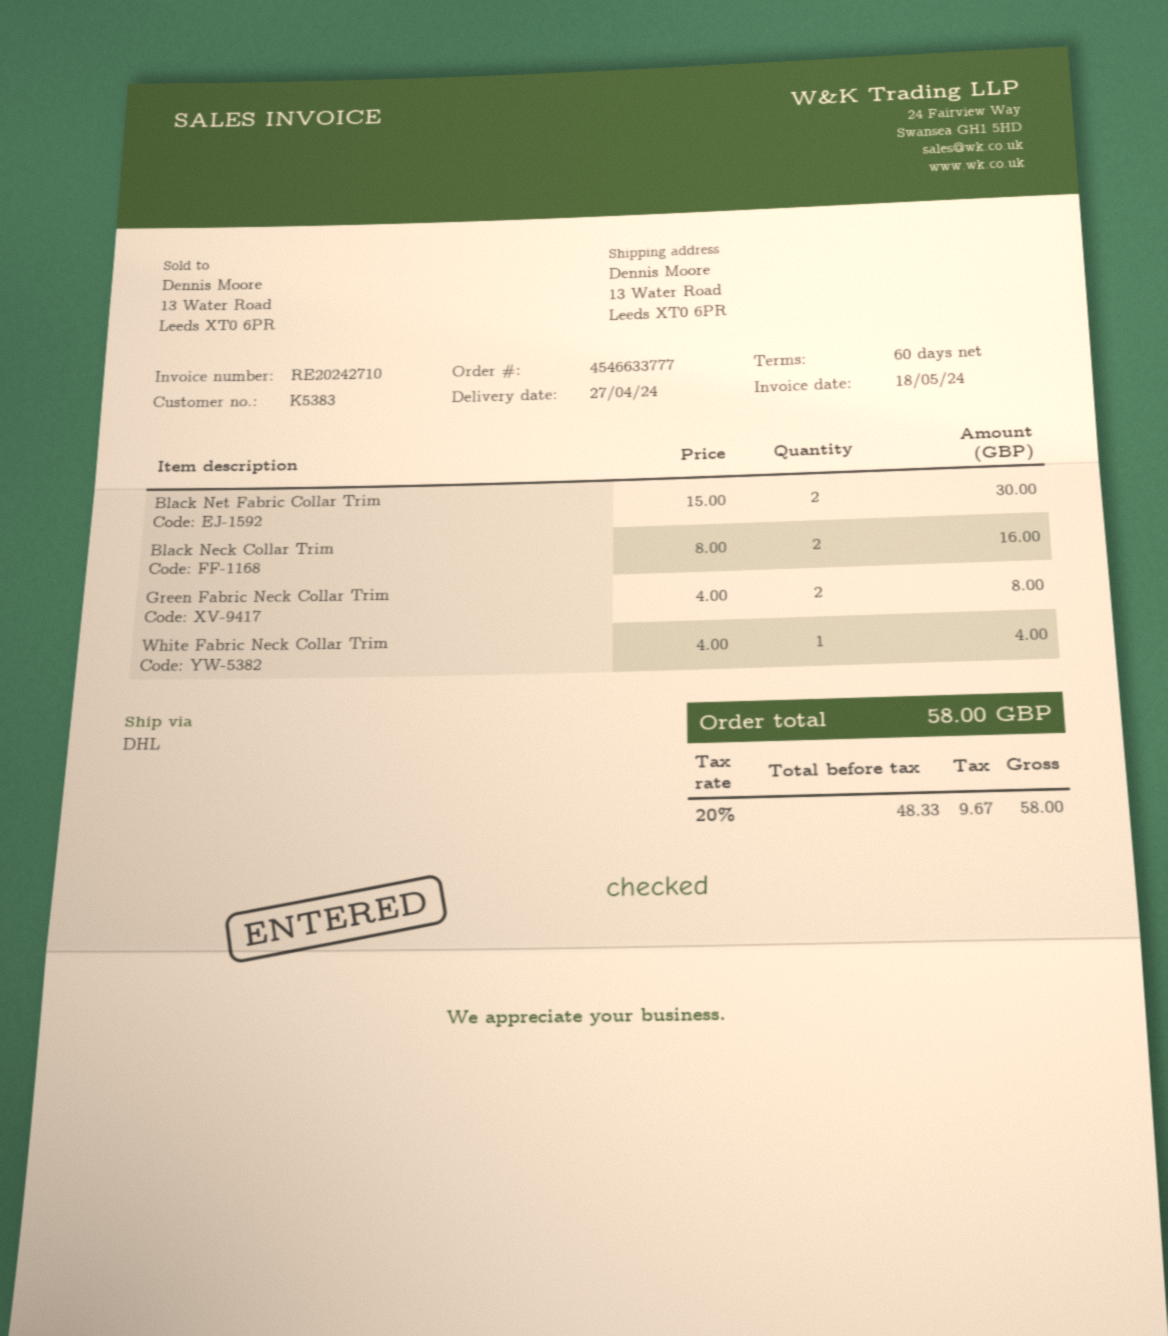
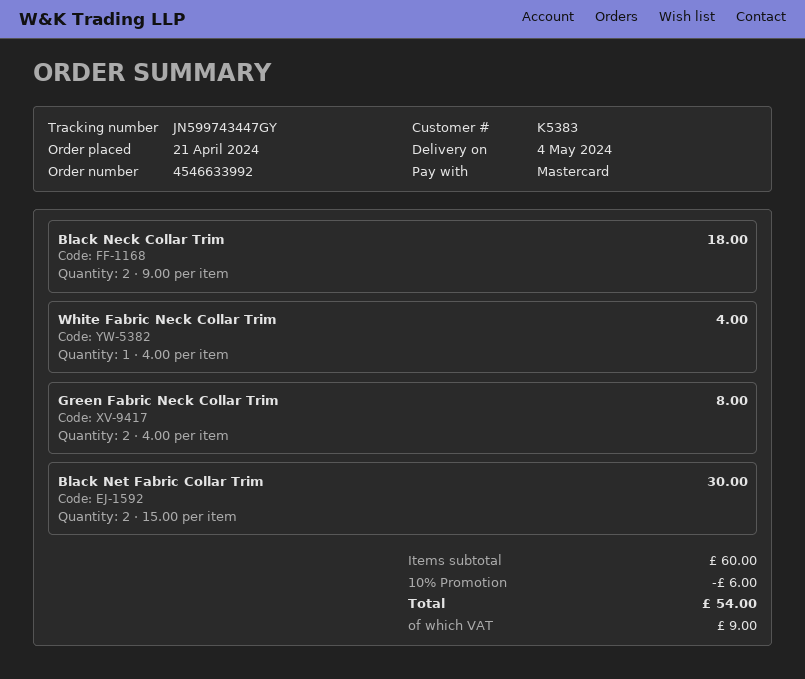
order number: 4546633777 -> 4546633992
delivery date: 2024-04-27 -> 2024-05-04
Black Neck Collar Trim: 2 x 8.00 = 16.00 -> 2 x 9.00 = 18.00
discount: none -> 10% = 6.00
tax: 9.67 -> 9.00
total: 58.00 -> 54.00

